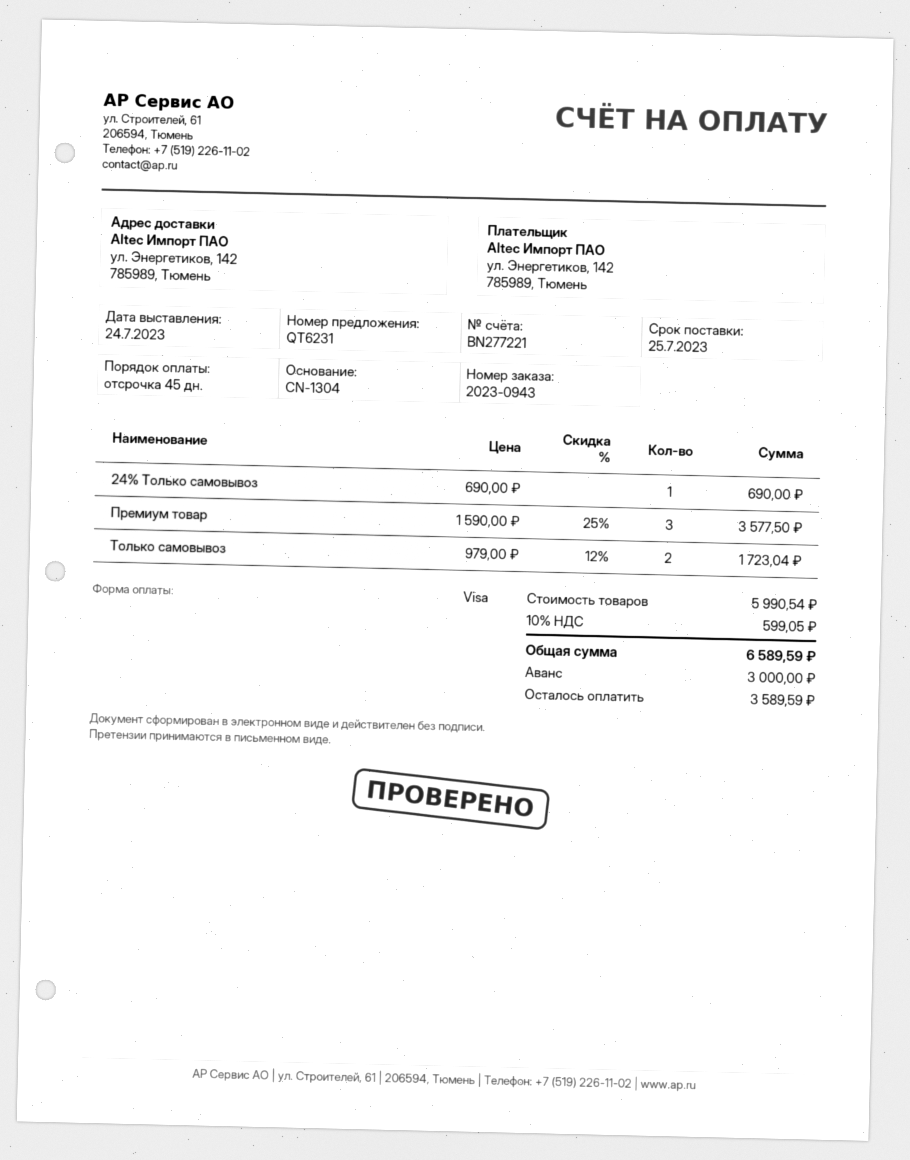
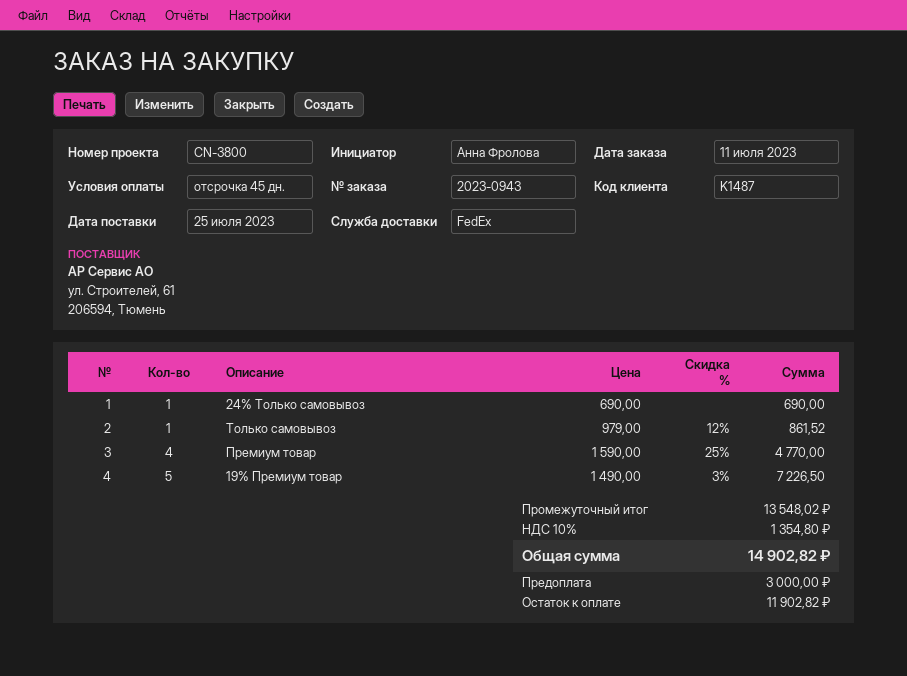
reference: CN-1304 -> CN-3800
Премиум товар: 3 x 1590.00 - 25% = 3577.50 -> 4 x 1590.00 - 25% = 4770.00
Только самовывоз: 2 x 979.00 - 12% = 1723.04 -> 1 x 979.00 - 12% = 861.52
19% Премиум товар: none -> 5 x 1490.00 - 3% = 7226.50
subtotal: 5990.54 -> 13548.02
tax: 10% = 599.05 -> 10% = 1354.80
total: 6589.59 -> 14902.82
balance: 3589.59 -> 11902.82

